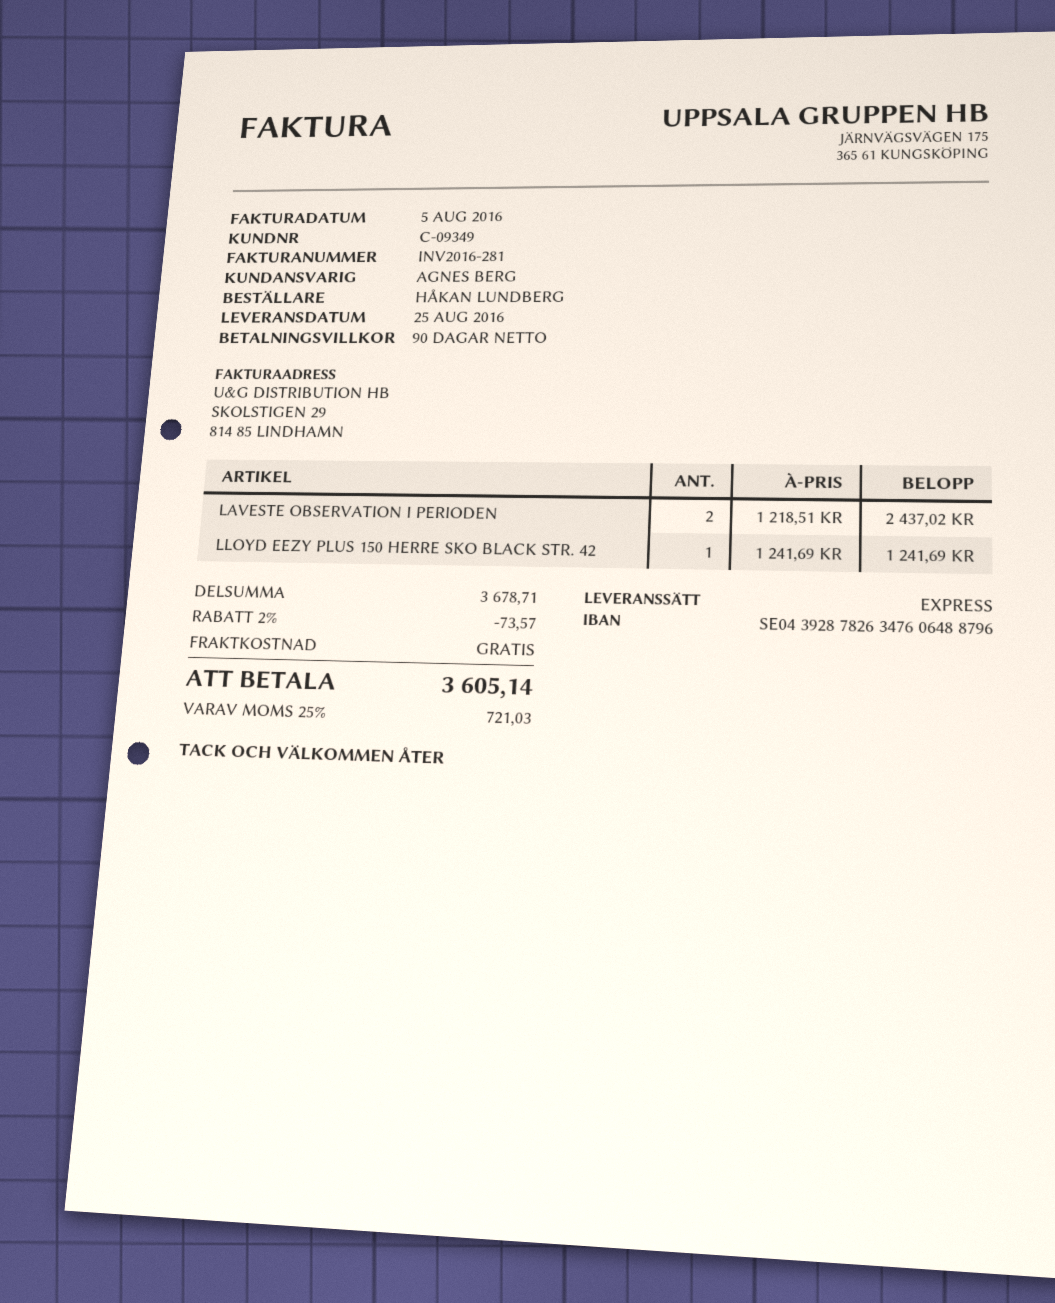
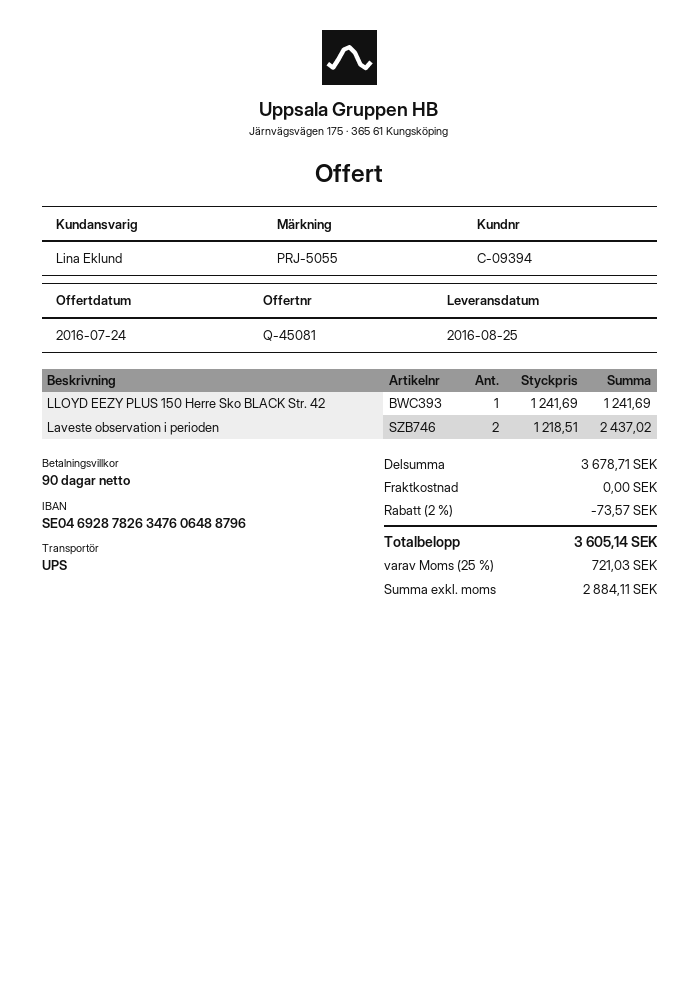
customer number: C-09349 -> C-09394
sales rep: AGNES BERG -> Lina Eklund
bank account: SE0439287826347606488796 -> SE0469287826347606488796
shipping method: express -> UPS

